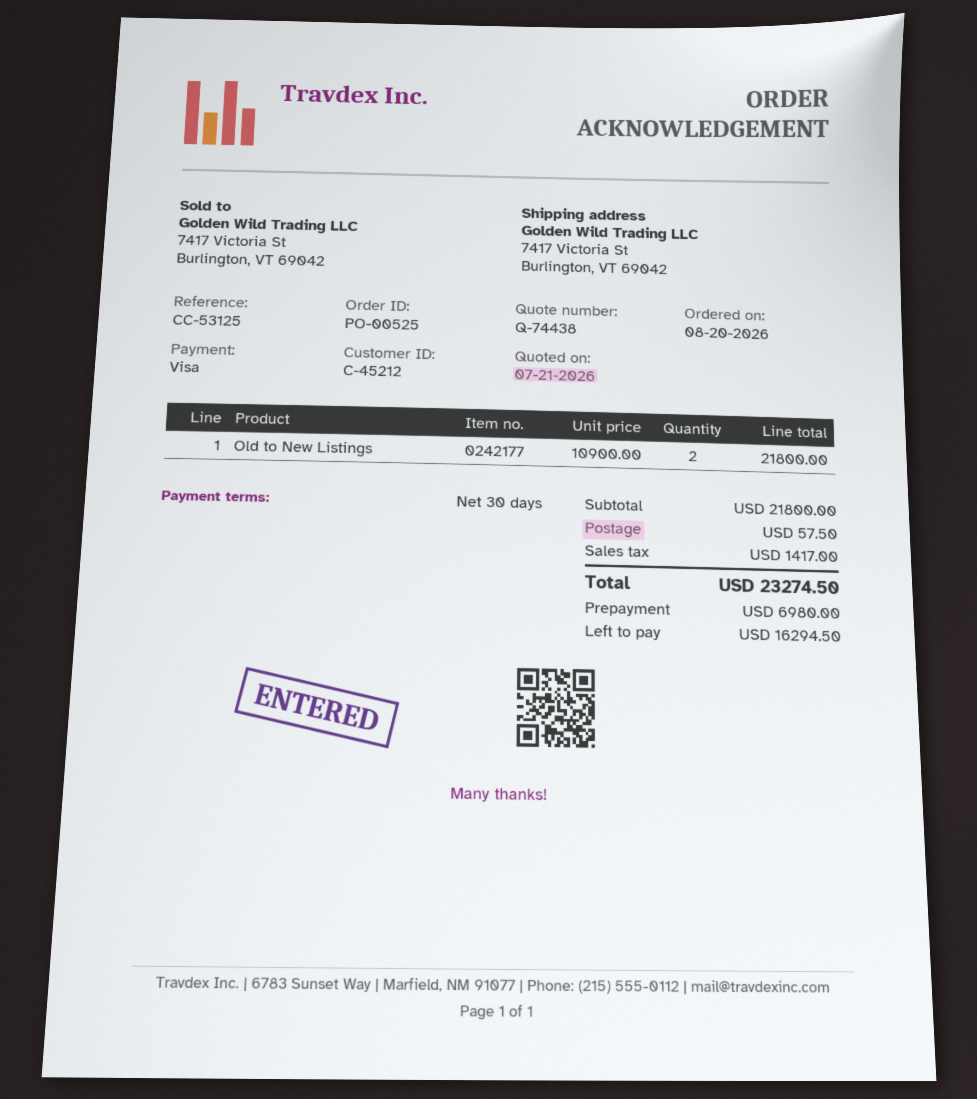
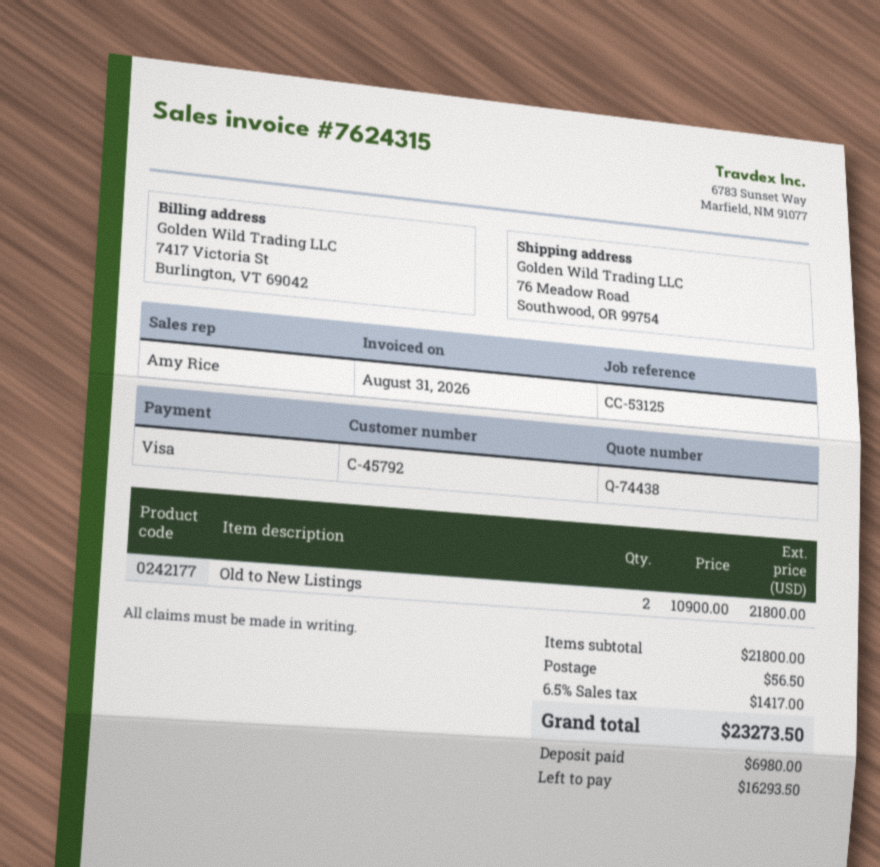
customer number: C-45212 -> C-45792
ship to: 7417 Victoria St, Burlington, VT 69042 -> 76 Meadow Road, Southwood, OR 99754
shipping: 57.50 -> 56.50
total: 23274.50 -> 23273.50
balance: 16294.50 -> 16293.50

